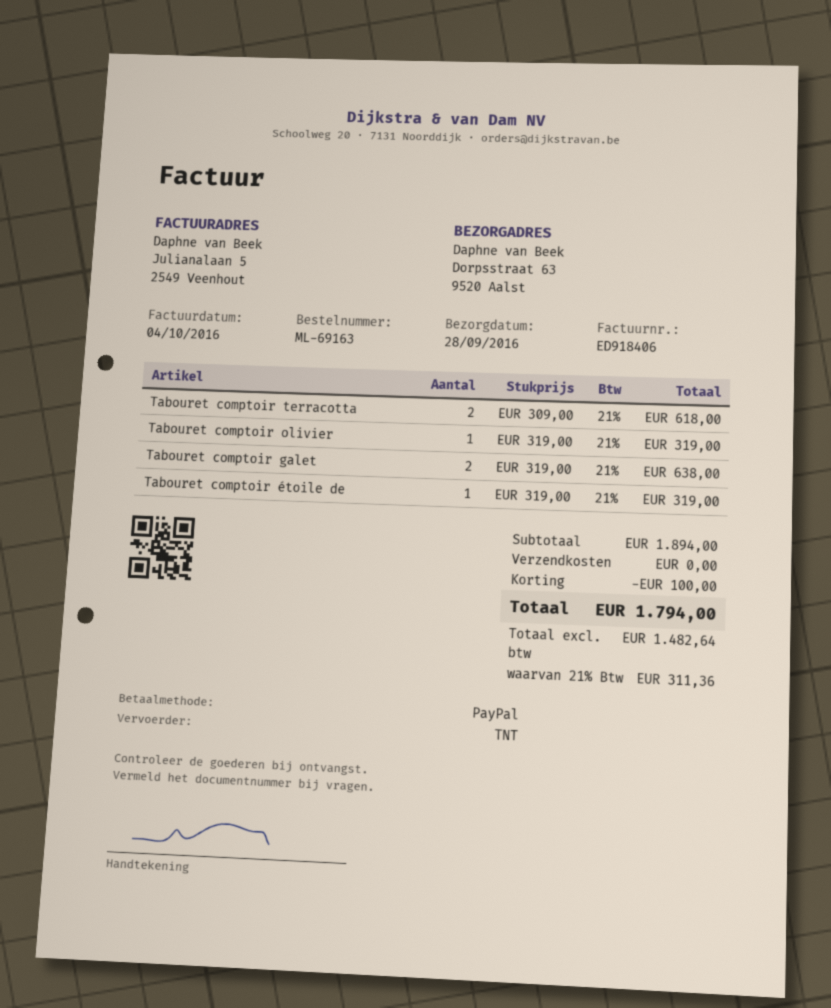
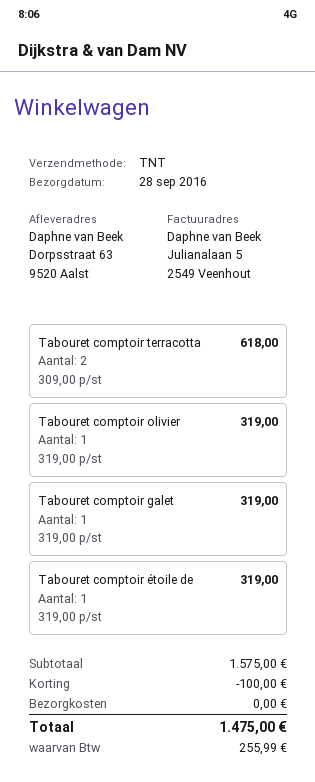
Tabouret comptoir galet: 2 x 319.00 = 638.00 -> 1 x 319.00 = 319.00
subtotal: 1894.00 -> 1575.00
tax: 311.36 -> 255.99
total: 1794.00 -> 1475.00

